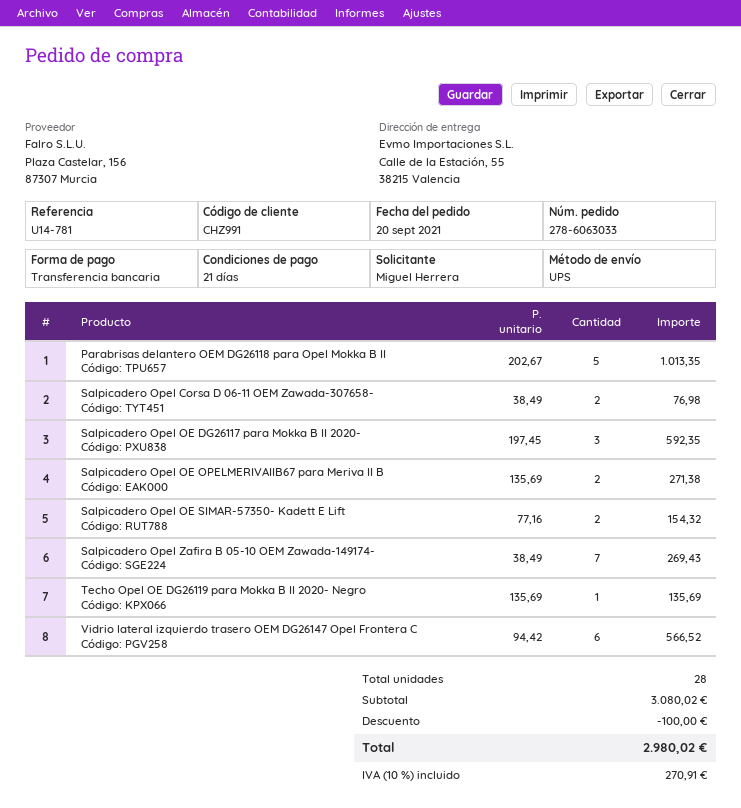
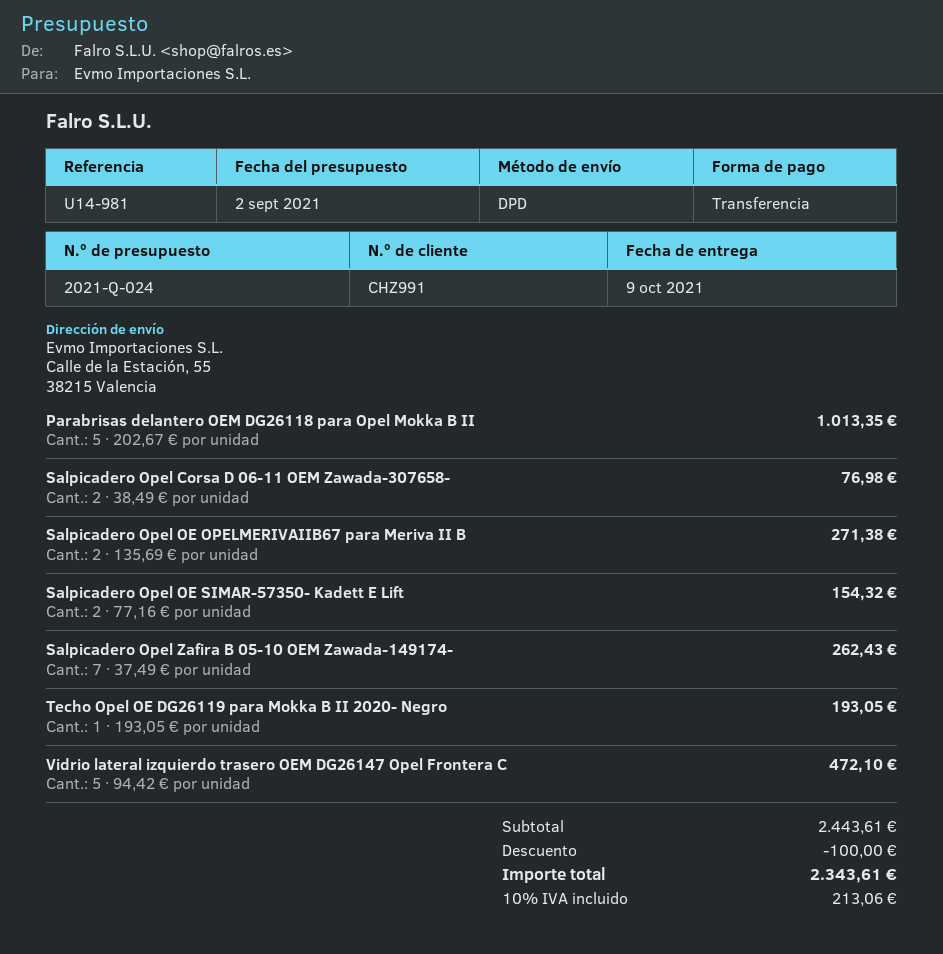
reference: U14-781 -> U14-981
shipping method: UPS -> DPD
Salpicadero Opel OE DG26117 para Mokka B II 2020-: 3 x 197.45 = 592.35 -> none
Salpicadero Opel Zafira B 05-10 OEM Zawada-149174-: 7 x 38.49 = 269.43 -> 7 x 37.49 = 262.43
Techo Opel OE DG26119 para Mokka B II 2020- Negro: 1 x 135.69 = 135.69 -> 1 x 193.05 = 193.05
Vidrio lateral izquierdo trasero OEM DG26147 Opel Frontera C: 6 x 94.42 = 566.52 -> 5 x 94.42 = 472.10
subtotal: 3080.02 -> 2443.61
tax: 10% = 270.91 -> 10% = 213.06
total: 2980.02 -> 2343.61

